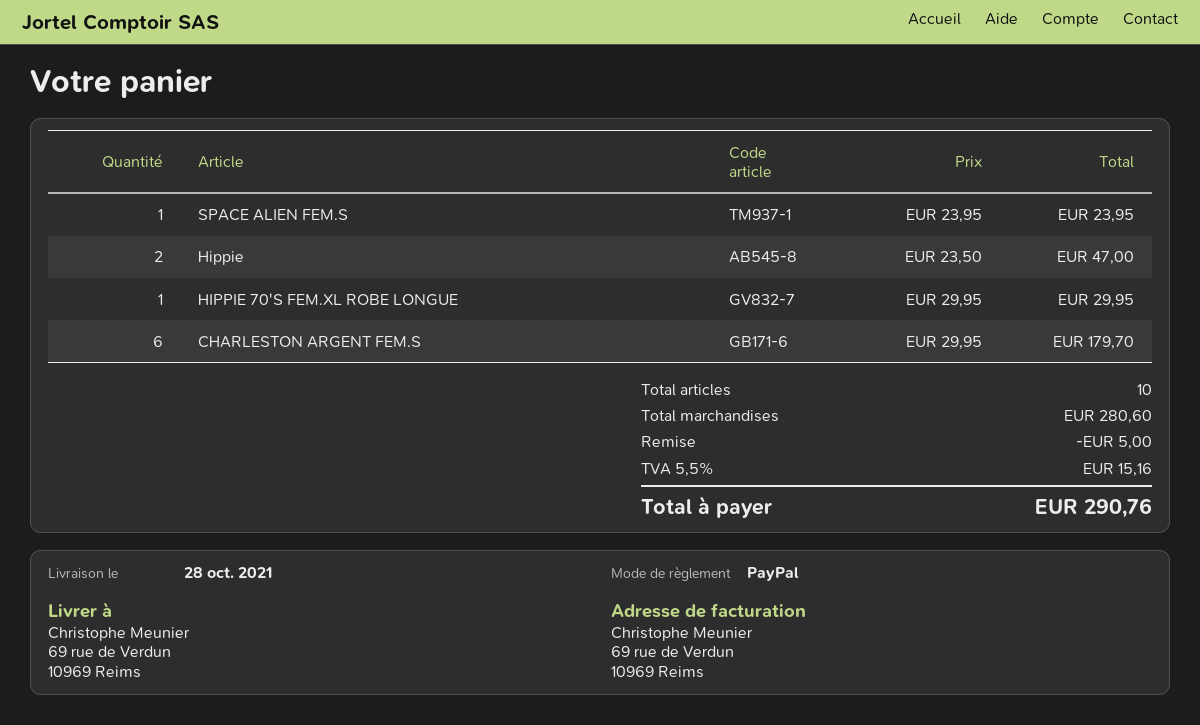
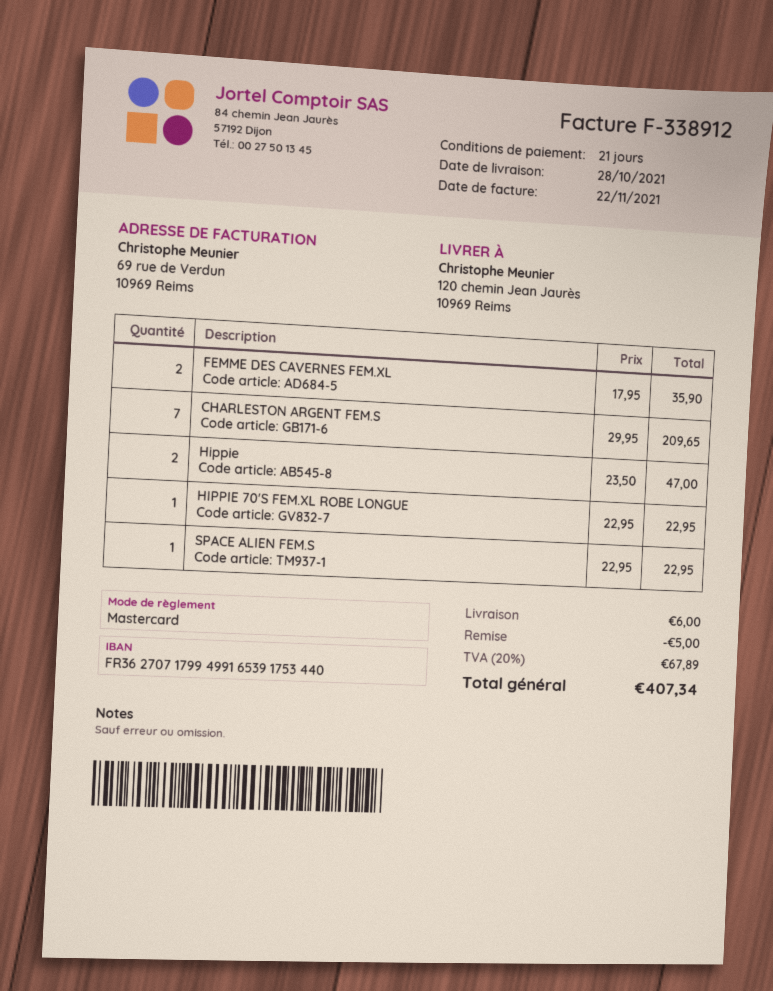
payment method: PayPal -> Mastercard
ship to: 69 rue de Verdun, 10969 Reims -> 120 chemin Jean Jaurès, 10969 Reims
SPACE ALIEN FEM.S: 1 x 23.95 = 23.95 -> 1 x 22.95 = 22.95
HIPPIE 70'S FEM.XL ROBE LONGUE: 1 x 29.95 = 29.95 -> 1 x 22.95 = 22.95
CHARLESTON ARGENT FEM.S: 6 x 29.95 = 179.70 -> 7 x 29.95 = 209.65
FEMME DES CAVERNES FEM.XL: none -> 2 x 17.95 = 35.90
shipping: none -> 6.00
tax: 5.5% = 15.16 -> 20% = 67.89
total: 290.76 -> 407.34

